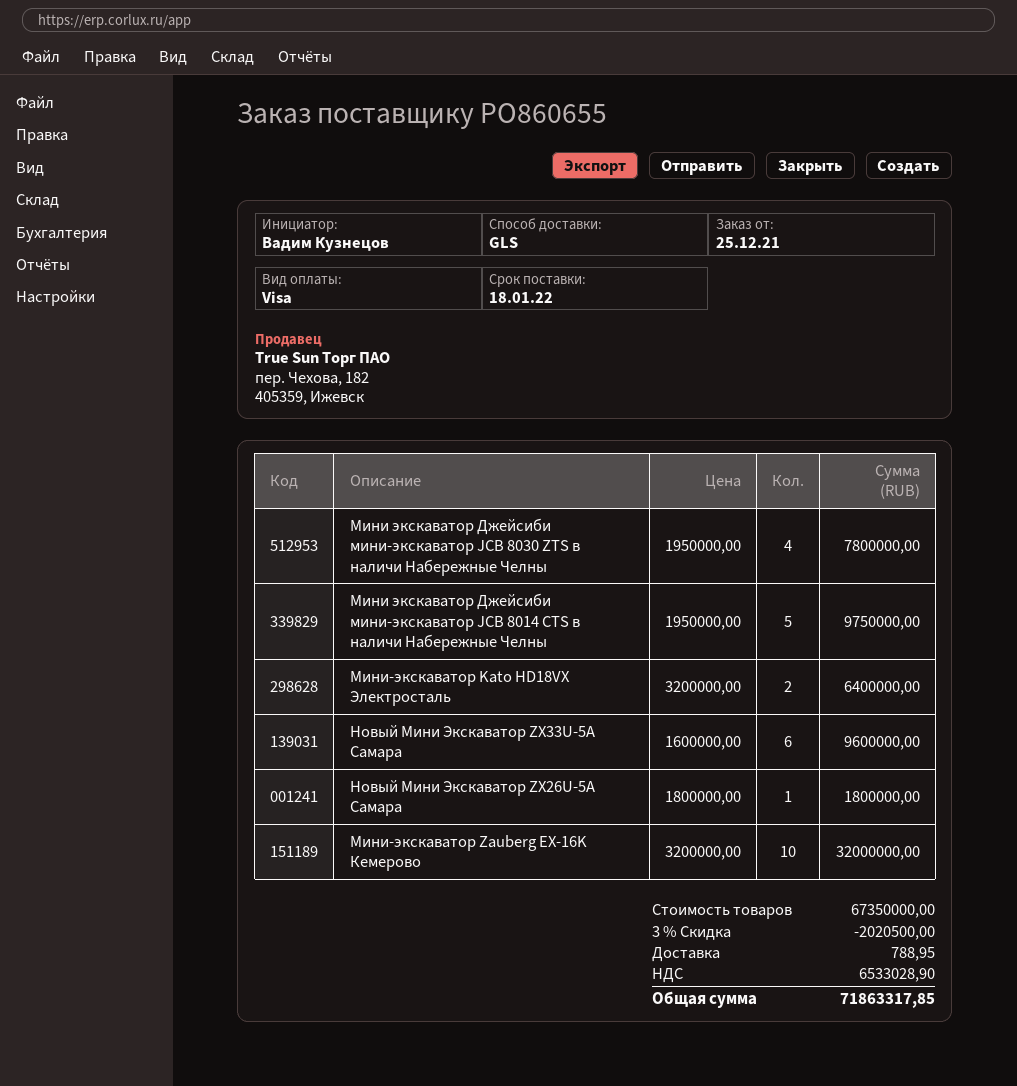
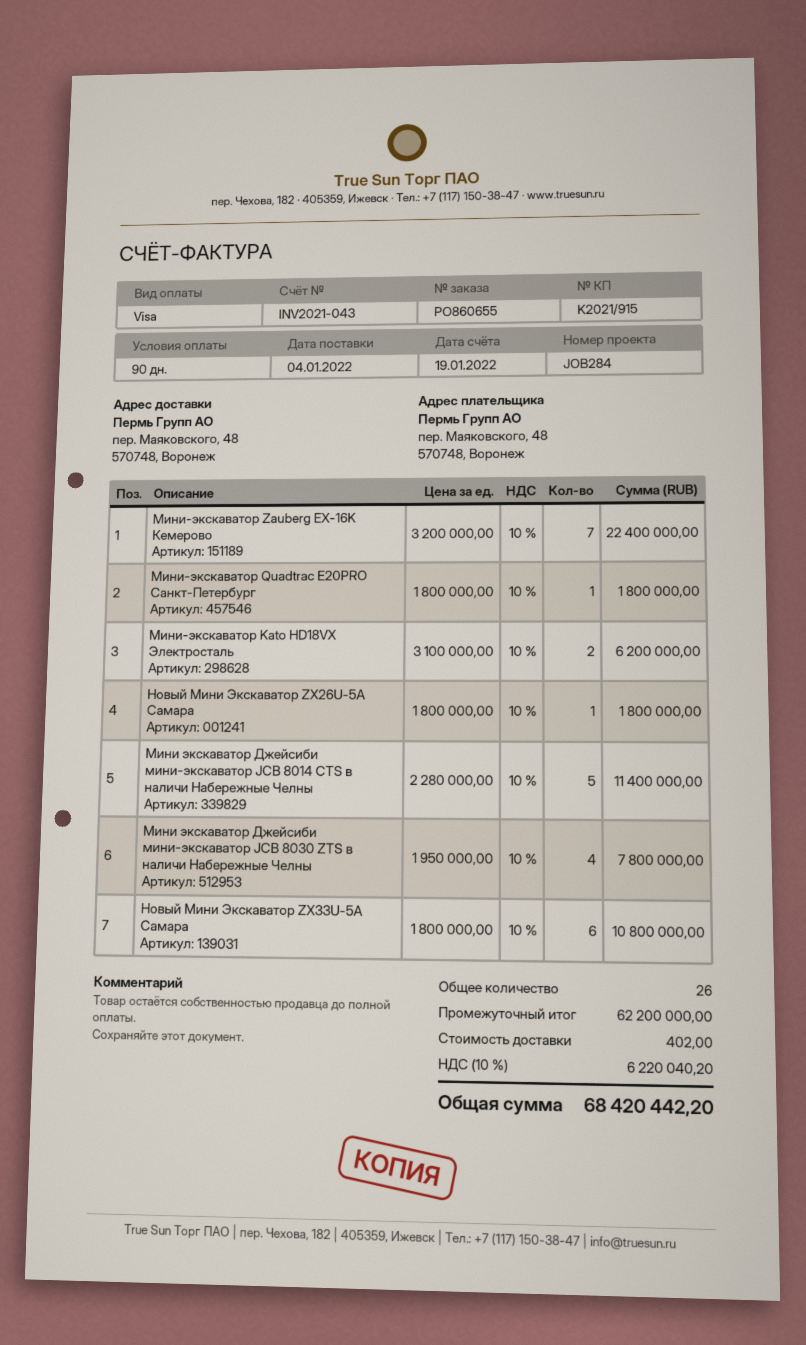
delivery date: 2022-01-18 -> 2022-01-04
Мини экскаватор Джейсиби мини-экскаватор JCB 8014 CTS в наличи Набережные Челны: 5 x 1950000.00 = 9750000.00 -> 5 x 2280000.00 = 11400000.00
Мини-экскаватор Kato HD18VX Электросталь: 2 x 3200000.00 = 6400000.00 -> 2 x 3100000.00 = 6200000.00
Новый Мини Экскаватор ZX33U-5A Самара: 6 x 1600000.00 = 9600000.00 -> 6 x 1800000.00 = 10800000.00
Мини-экскаватор Zauberg EX-16K Кемерово: 10 x 3200000.00 = 32000000.00 -> 7 x 3200000.00 = 22400000.00
Мини-экскаватор Quadtrac E20PRO Санкт-Петербург: none -> 1 x 1800000.00 = 1800000.00
subtotal: 67350000.00 -> 62200000.00
discount: 3% = 2020500.00 -> none
shipping: 788.95 -> 402.00
tax: 6533028.90 -> 6220040.20
total: 71863317.85 -> 68420442.20

